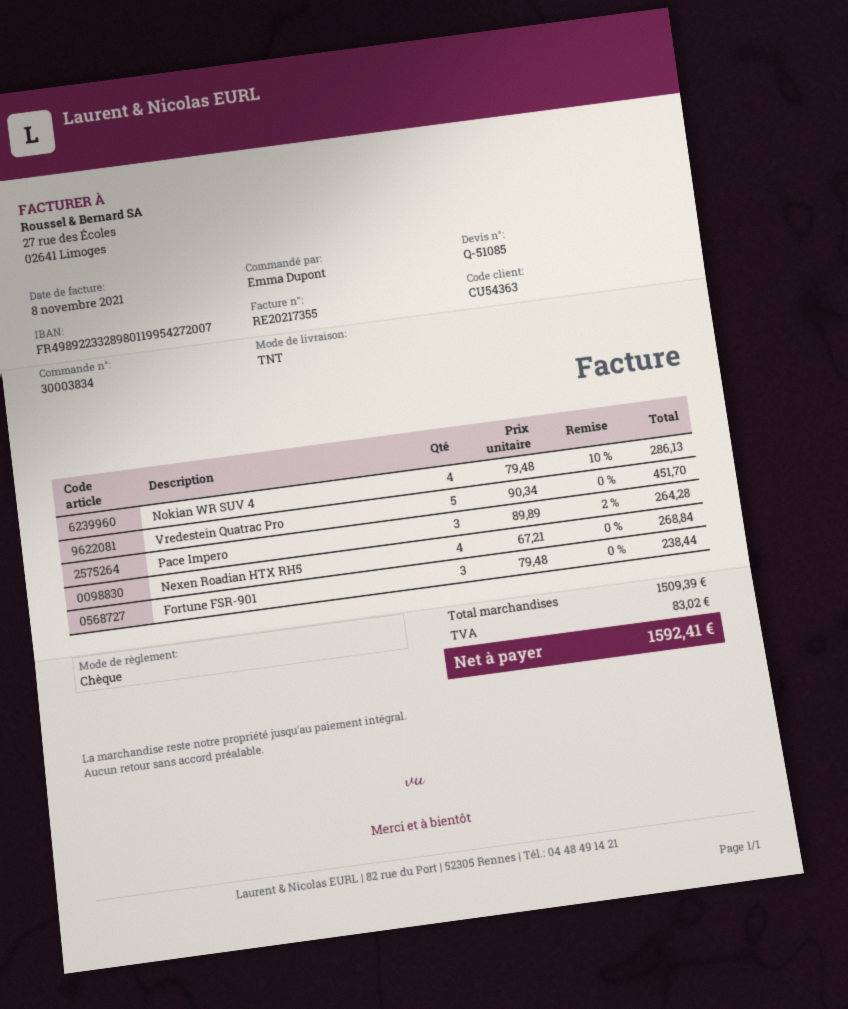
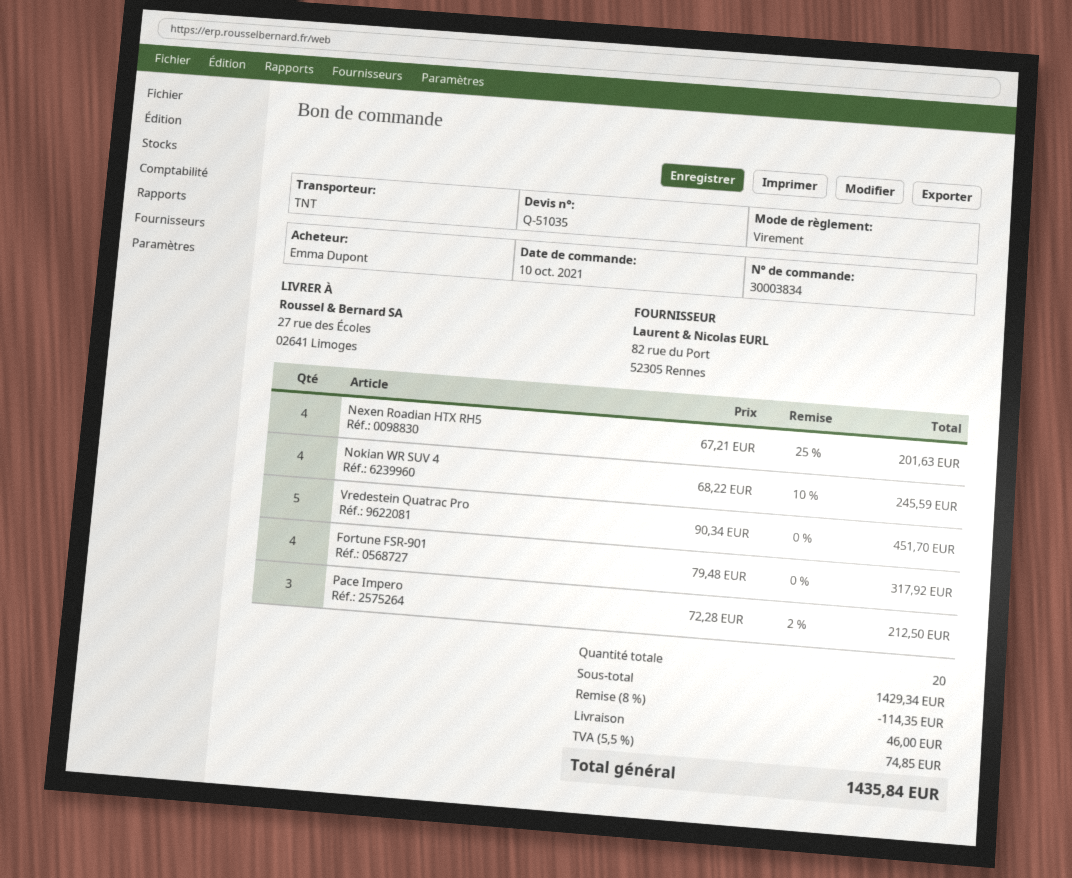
quote number: Q-51085 -> Q-51035
payment method: cheque -> bank transfer
Nokian WR SUV 4: 4 x 79.48 - 10% = 286.13 -> 4 x 68.22 - 10% = 245.59
Pace Impero: 3 x 89.89 - 2% = 264.28 -> 3 x 72.28 - 2% = 212.50
Nexen Roadian HTX RH5: 4 x 67.21 = 268.84 -> 4 x 67.21 - 25% = 201.63
Fortune FSR-901: 3 x 79.48 = 238.44 -> 4 x 79.48 = 317.92
subtotal: 1509.39 -> 1429.34
discount: none -> 8% = 114.35
shipping: none -> 46.00
tax: 83.02 -> 74.85
total: 1592.41 -> 1435.84

